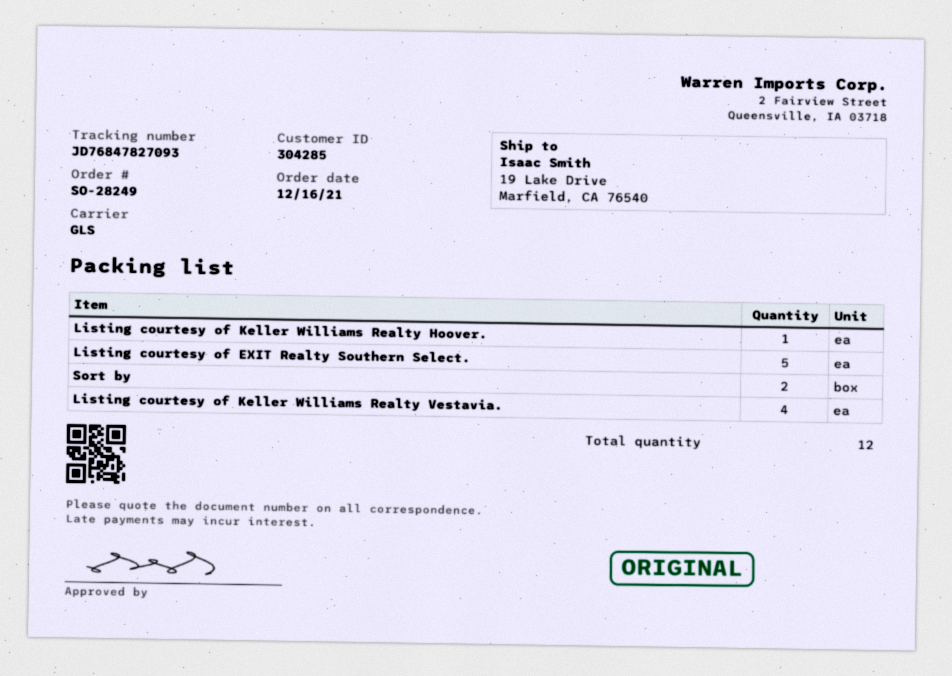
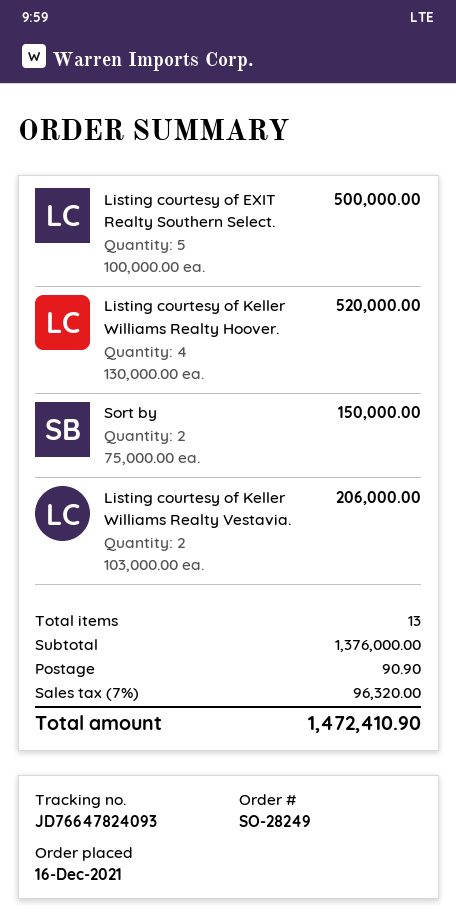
tracking number: JD76847827093 -> JD76647824093
Listing courtesy of Keller Williams Realty Hoover.: 1 -> 4
Listing courtesy of Keller Williams Realty Vestavia.: 4 -> 2
total quantity: 12 -> 13

